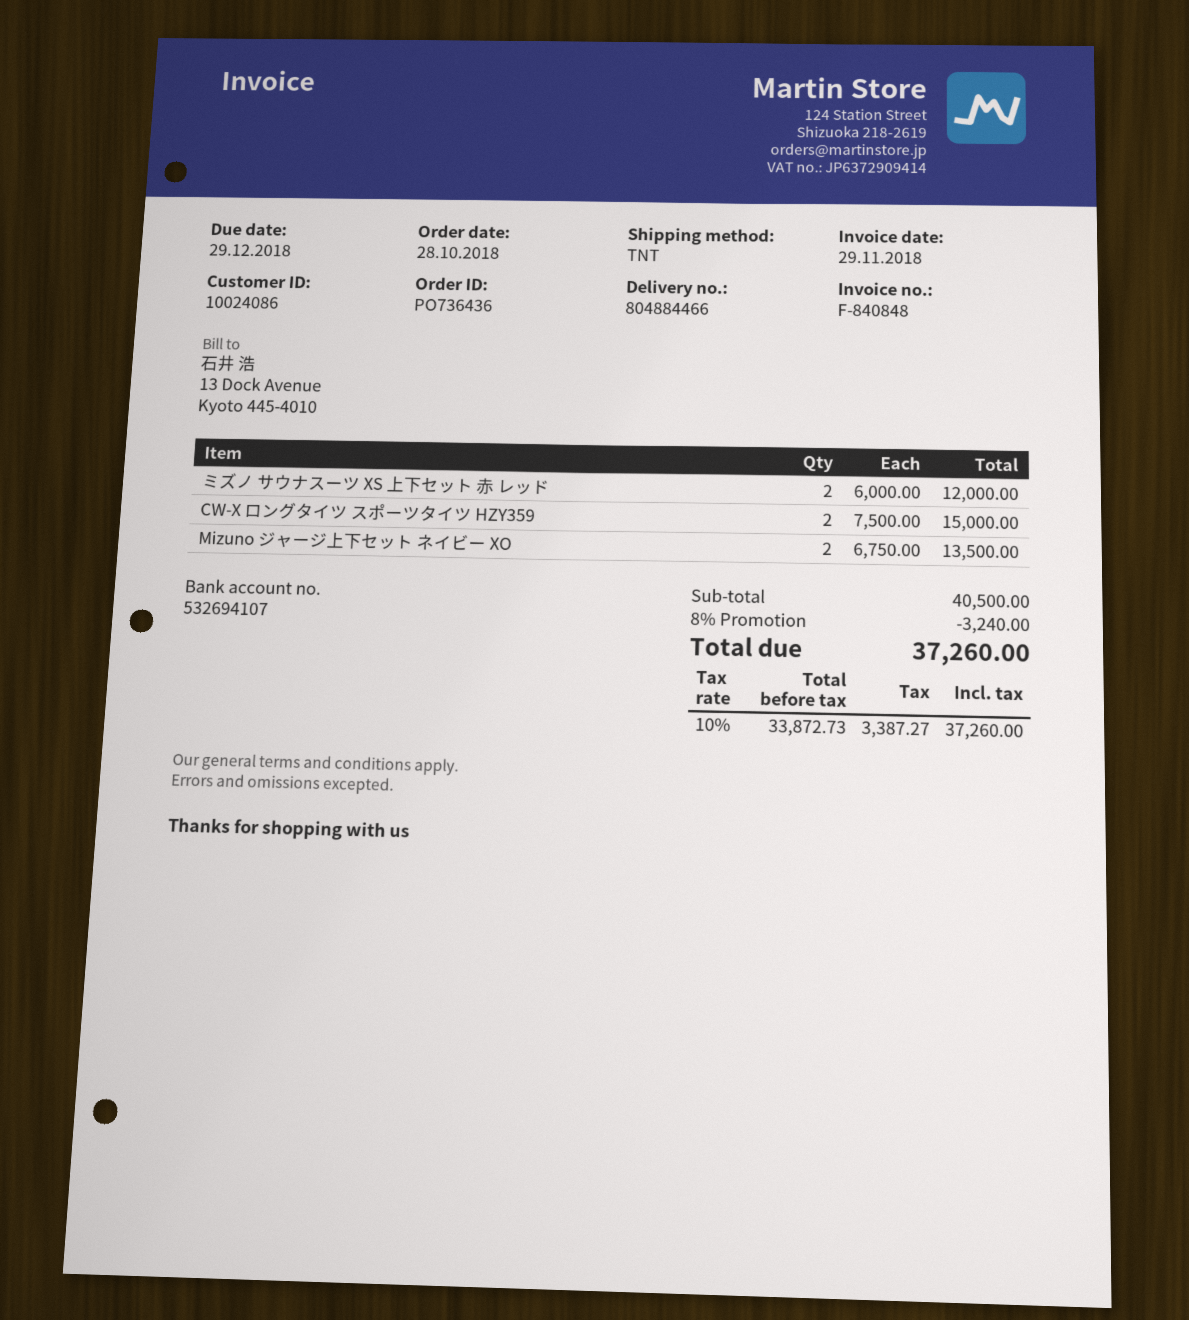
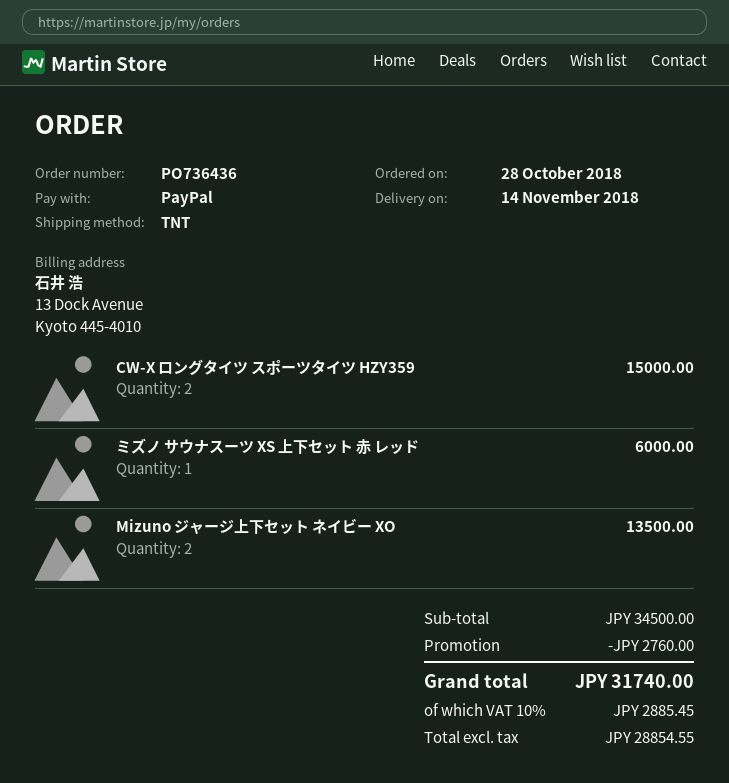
ミズノ サウナスーツ XS 上下セット 赤 レッド: 2 for 12000.00 -> 1 for 6000.00
subtotal: 40500.00 -> 34500.00
discount: 3240.00 -> 2760.00
net: 33872.73 -> 28854.55
tax: 10% = 3387.27 -> 10% = 2885.45
total: 37260.00 -> 31740.00

